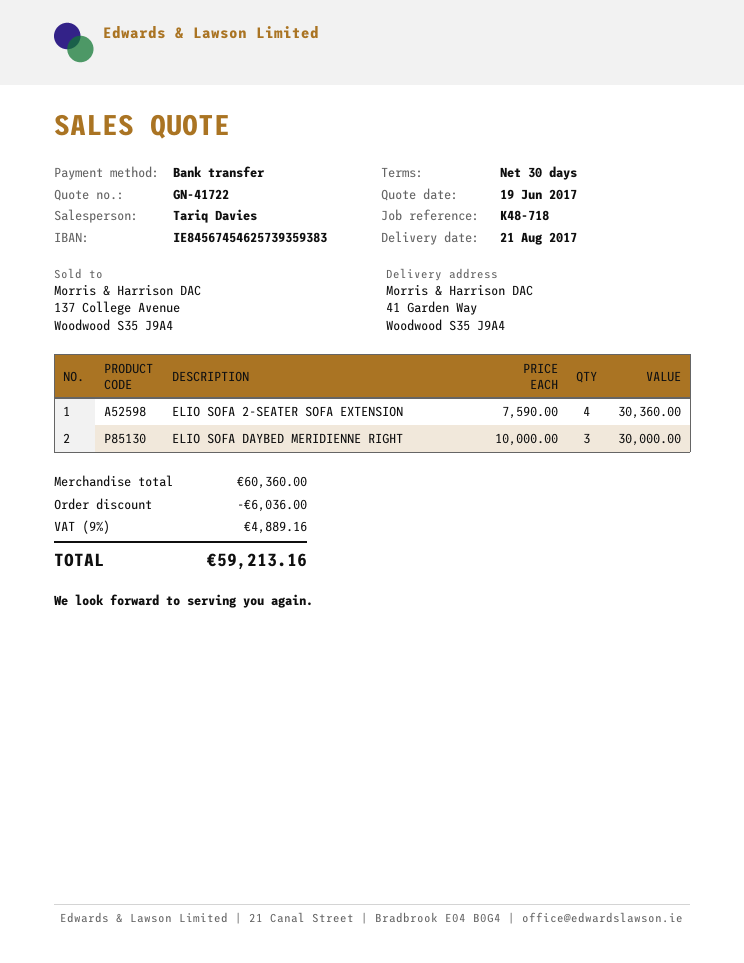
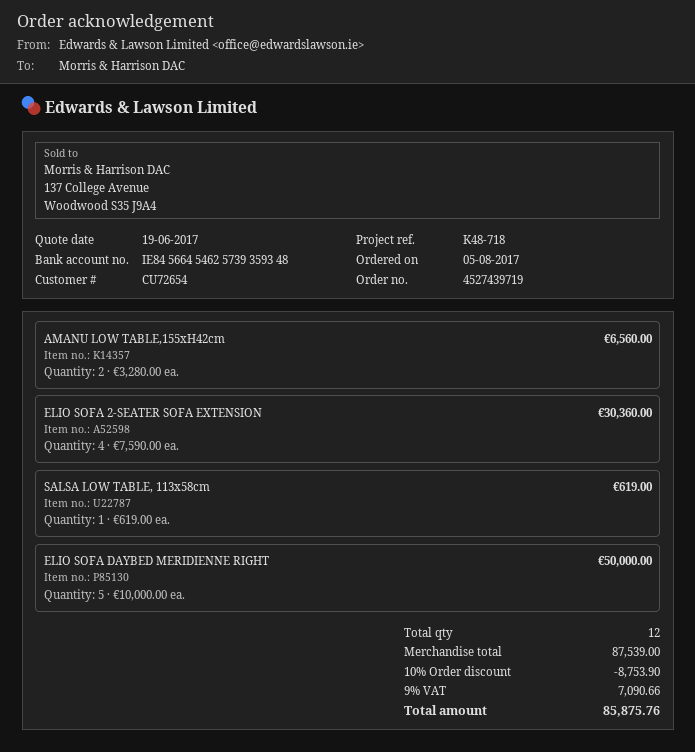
bank account: IE84567454625739359383 -> IE84566454625739359348
ELIO SOFA DAYBED MERIDIENNE RIGHT: 3 x 10000.00 = 30000.00 -> 5 x 10000.00 = 50000.00
AMANU LOW TABLE,155xH42cm: none -> 2 x 3280.00 = 6560.00
SALSA LOW TABLE, 113x58cm: none -> 1 x 619.00 = 619.00
subtotal: 60360.00 -> 87539.00
discount: 6036.00 -> 8753.90
tax: 9% = 4889.16 -> 9% = 7090.66
total: 59213.16 -> 85875.76

